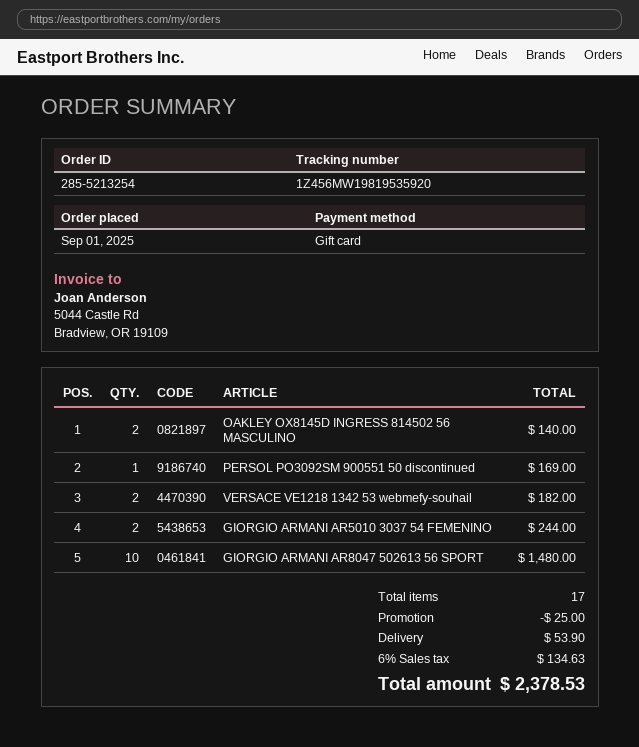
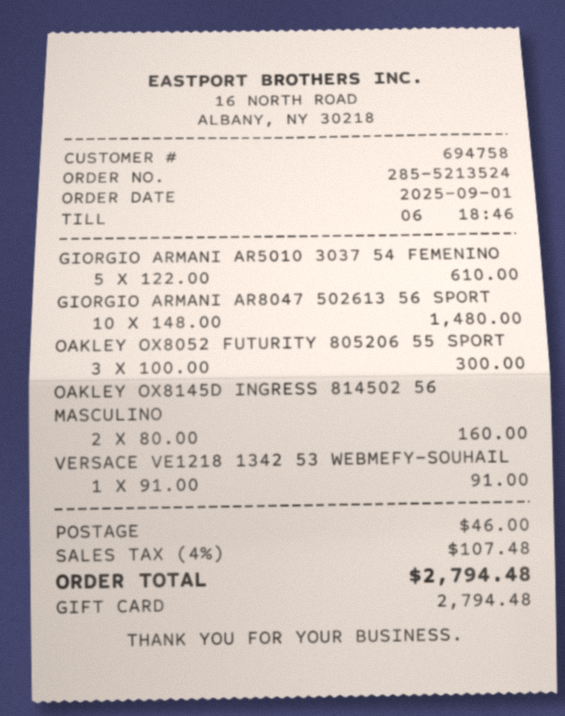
order number: 285-5213254 -> 285-5213524
OAKLEY OX8145D INGRESS 814502 56 MASCULINO: 2 for 140.00 -> 2 for 160.00
PERSOL PO3092SM 900551 50 discontinued: 1 for 169.00 -> none
VERSACE VE1218 1342 53 webmefy-souhail: 2 for 182.00 -> 1 for 91.00
GIORGIO ARMANI AR5010 3037 54 FEMENINO: 2 for 244.00 -> 5 for 610.00
OAKLEY OX8052 FUTURITY 805206 55 SPORT: none -> 3 for 300.00
discount: 25.00 -> none
shipping: 53.90 -> 46.00
tax: 6% = 134.63 -> 4% = 107.48
total: 2378.53 -> 2794.48

